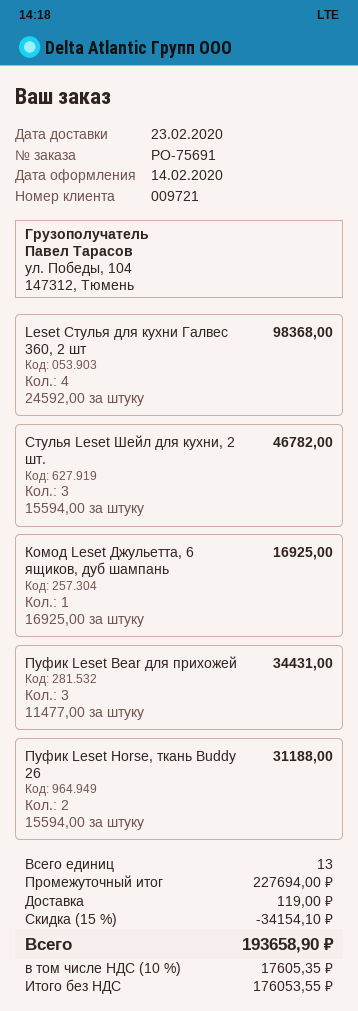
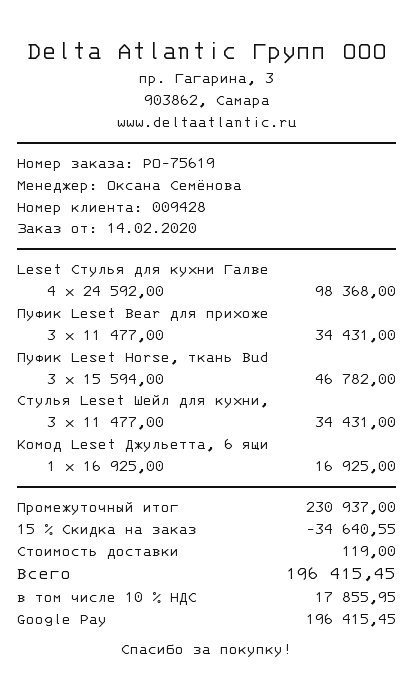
order number: PO-75691 -> PO-75619
customer number: 009721 -> 009428
Стулья Leset Шейл для кухни, 2 шт.: 3 x 15594.00 = 46782.00 -> 3 x 11477.00 = 34431.00
Пуфик Leset Horse, ткань Buddy 26: 2 x 15594.00 = 31188.00 -> 3 x 15594.00 = 46782.00
subtotal: 227694.00 -> 230937.00
discount: 15% = 34154.10 -> 15% = 34640.55
tax: 10% = 17605.35 -> 10% = 17855.95
total: 193658.90 -> 196415.45

